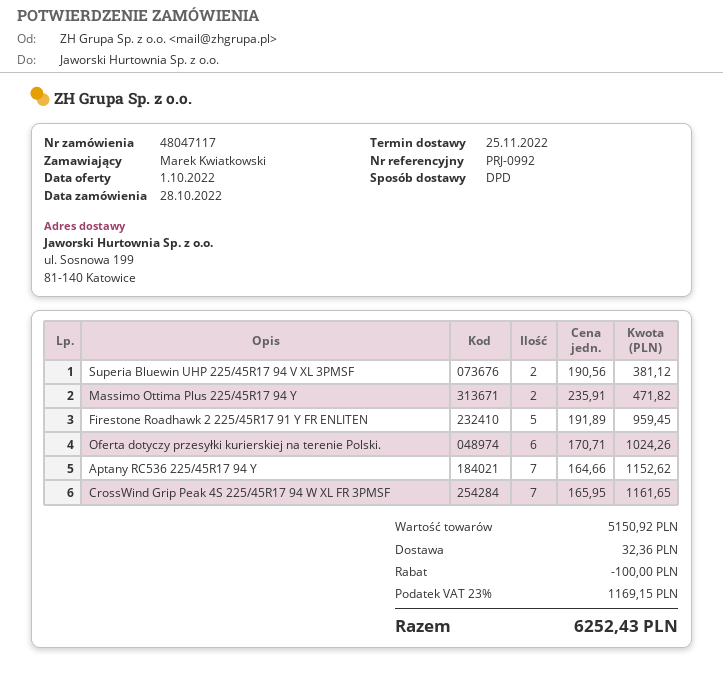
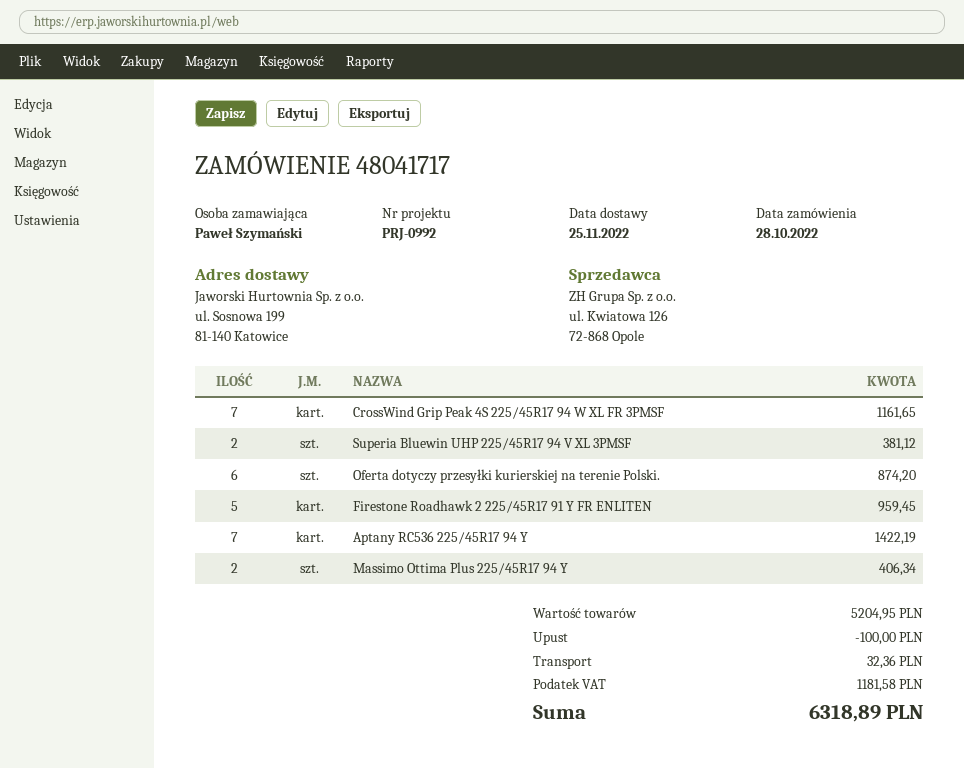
order number: 48047117 -> 48041717
ordered by: Marek Kwiatkowski -> Paweł Szymański
Massimo Ottima Plus 225/45R17 94 Y: 2 for 471.82 -> 2 for 406.34
Oferta dotyczy przesyłki kurierskiej na terenie Polski.: 6 for 1024.26 -> 6 for 874.20
Aptany RC536 225/45R17 94 Y: 7 for 1152.62 -> 7 for 1422.19
subtotal: 5150.92 -> 5204.95
tax: 1169.15 -> 1181.58
total: 6252.43 -> 6318.89

